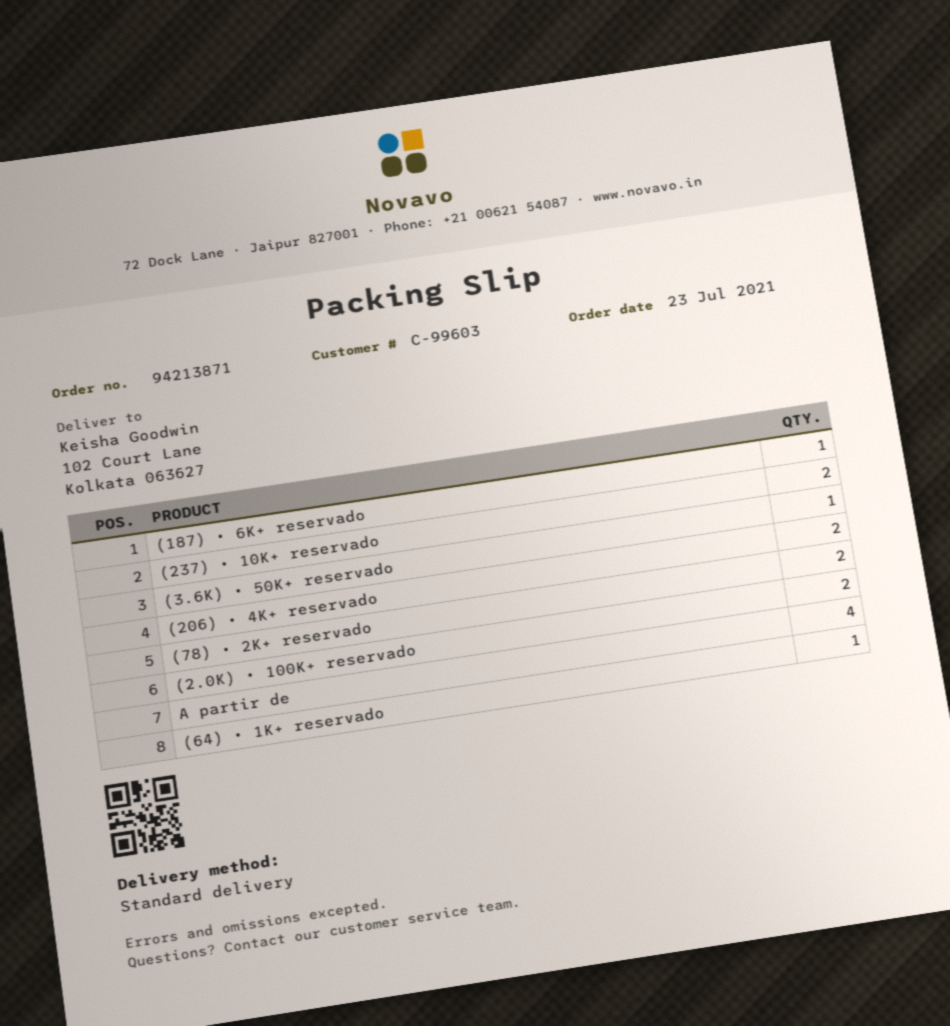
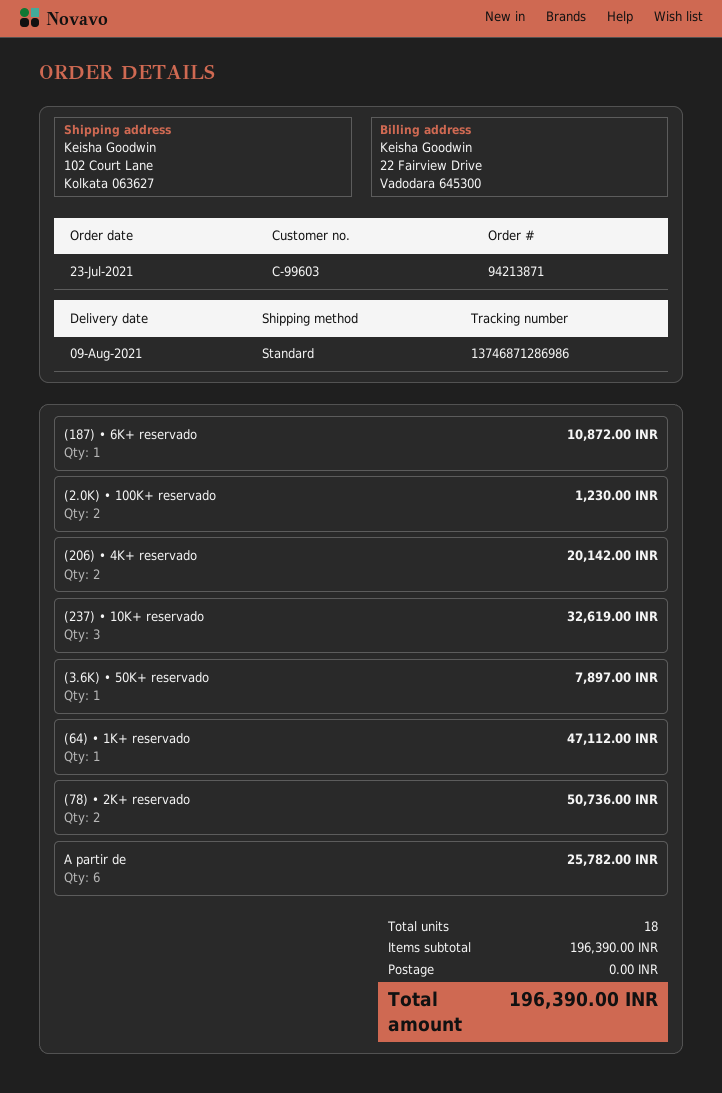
(237) • 10K+ reservado: 2 -> 3
A partir de: 4 -> 6

